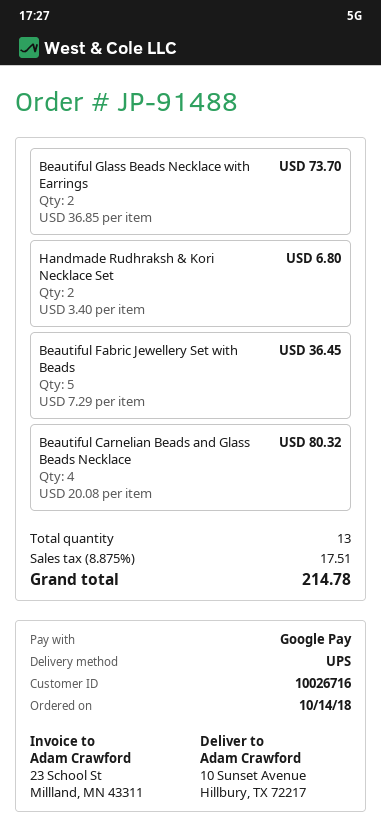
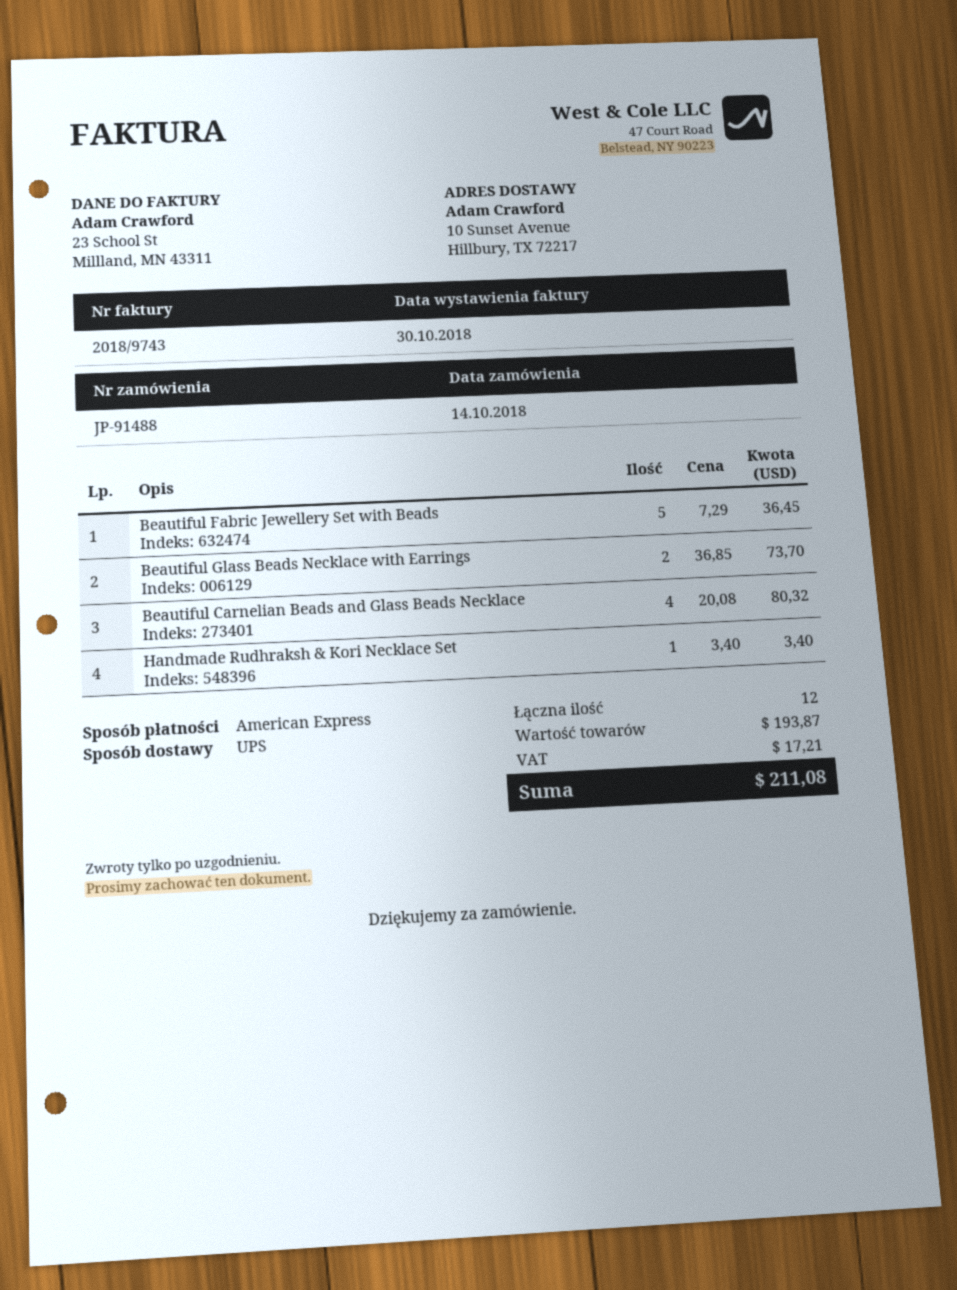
payment method: Google Pay -> American Express
Handmade Rudhraksh & Kori Necklace Set: 2 x 3.40 = 6.80 -> 1 x 3.40 = 3.40
total quantity: 13 -> 12
tax: 17.51 -> 17.21
total: 214.78 -> 211.08

